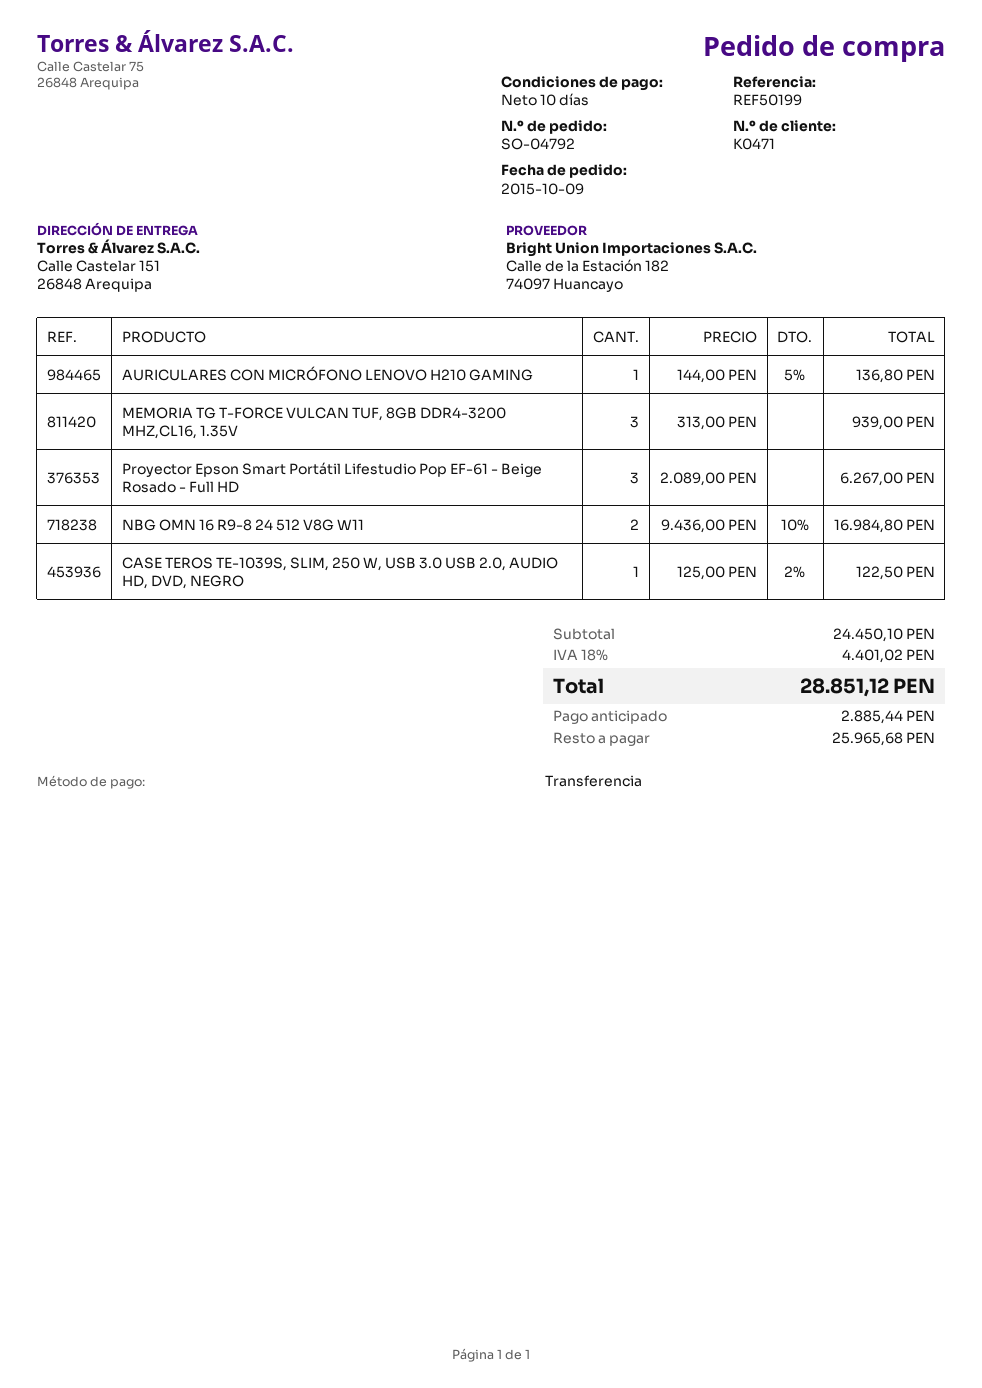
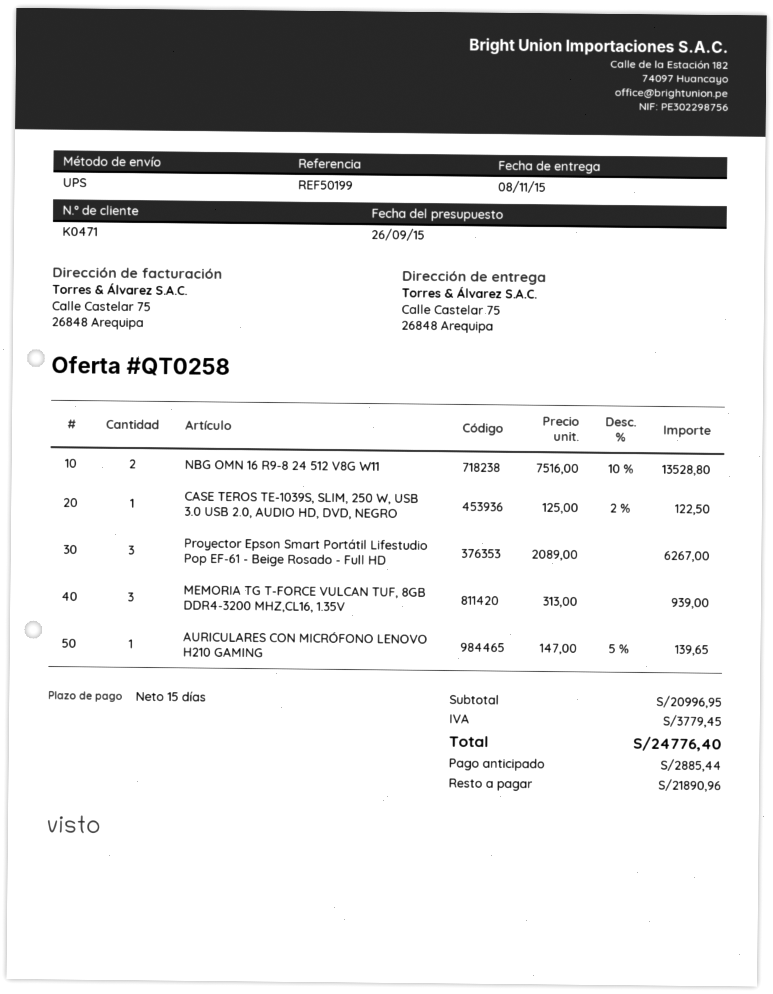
payment terms: 10 days -> 15 days
ship to: Calle Castelar 151, 26848 Arequipa -> Calle Castelar 75, 26848 Arequipa
AURICULARES CON MICRÓFONO LENOVO H210 GAMING: 1 x 144.00 - 5% = 136.80 -> 1 x 147.00 - 5% = 139.65
NBG OMN 16 R9-8 24 512 V8G W11: 2 x 9436.00 - 10% = 16984.80 -> 2 x 7516.00 - 10% = 13528.80
subtotal: 24450.10 -> 20996.95
tax: 4401.02 -> 3779.45
total: 28851.12 -> 24776.40
balance: 25965.68 -> 21890.96

